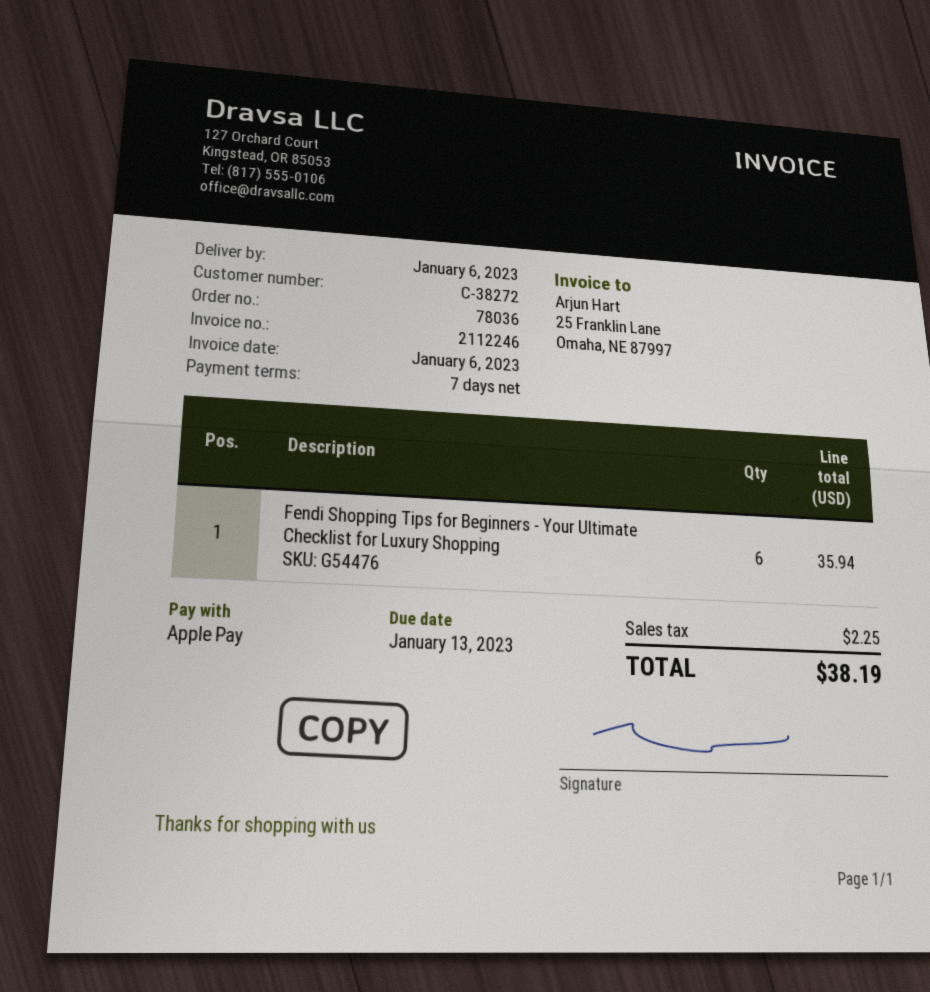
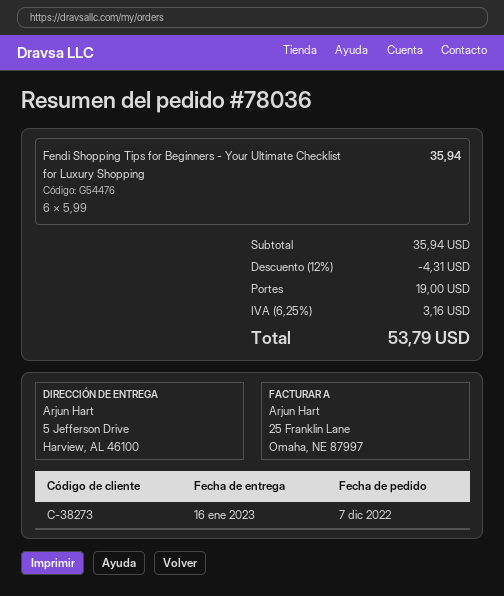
delivery date: 2023-01-06 -> 2023-01-16
customer number: C-38272 -> C-38273
discount: none -> 12% = 4.31
shipping: none -> 19.00
tax: 2.25 -> 3.16
total: 38.19 -> 53.79

